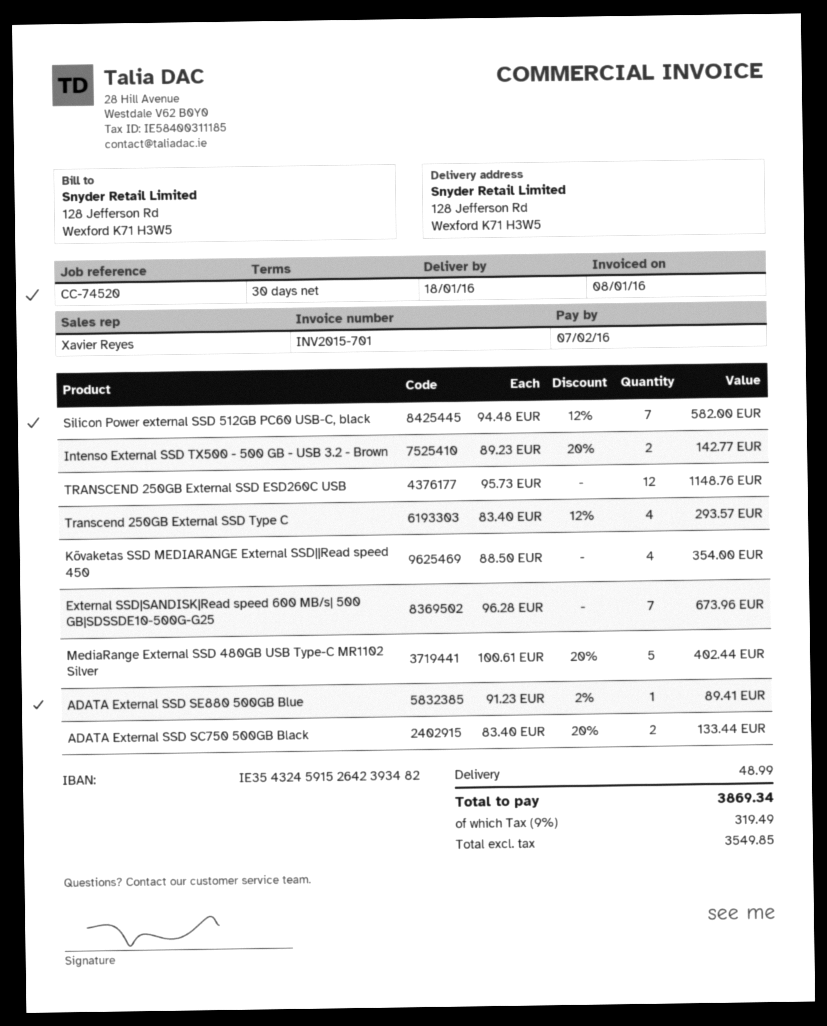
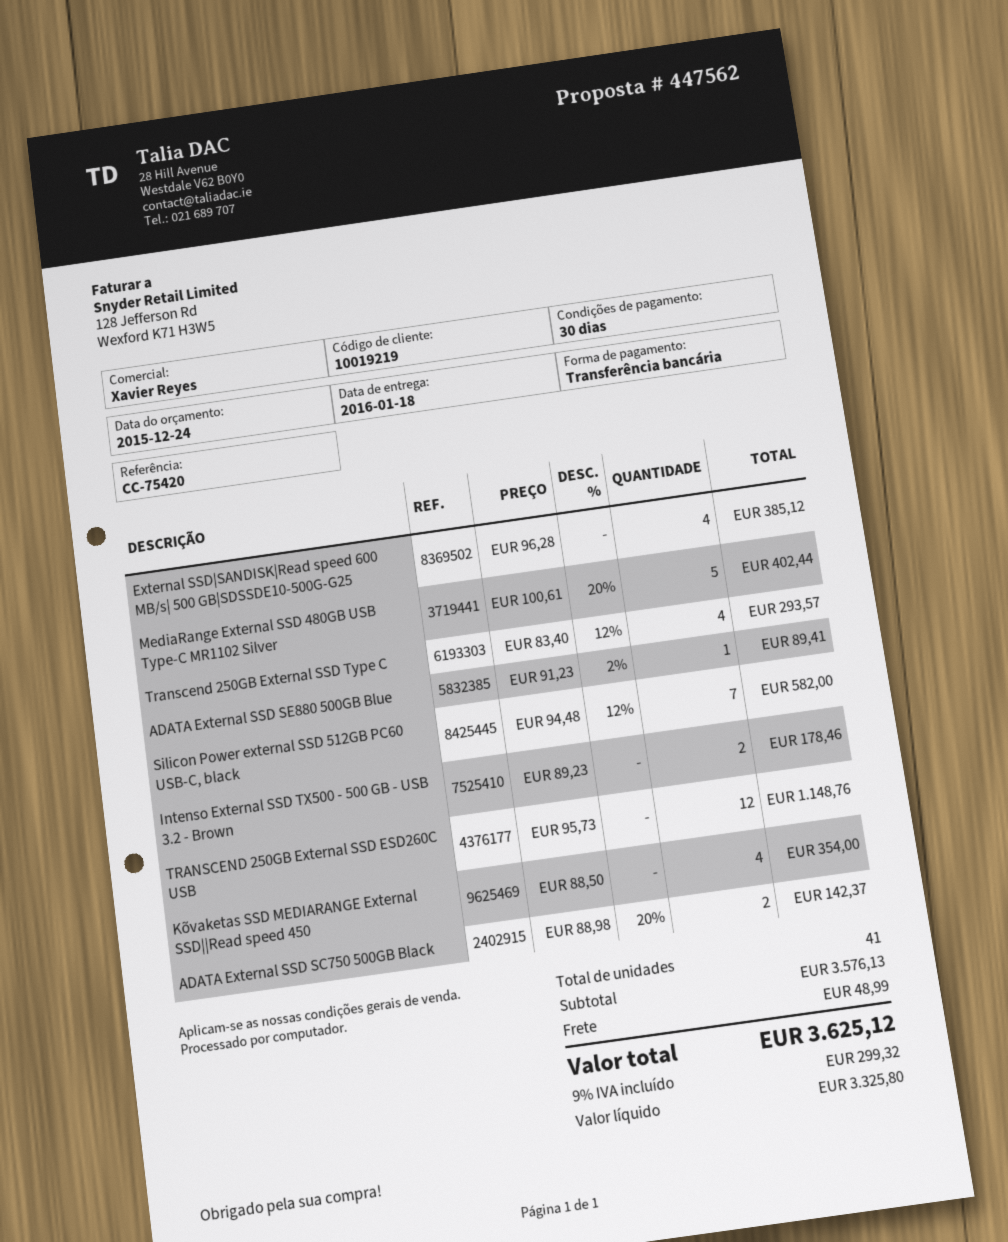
reference: CC-74520 -> CC-75420
Intenso External SSD TX500 - 500 GB - USB 3.2 - Brown: 2 x 89.23 - 20% = 142.77 -> 2 x 89.23 = 178.46
External SSD|SANDISK|Read speed 600 MB/s| 500 GB|SDSSDE10-500G-G25: 7 x 96.28 = 673.96 -> 4 x 96.28 = 385.12
ADATA External SSD SC750 500GB Black: 2 x 83.40 - 20% = 133.44 -> 2 x 88.98 - 20% = 142.37
net: 3549.85 -> 3325.80
tax: 9% = 319.49 -> 9% = 299.32
total: 3869.34 -> 3625.12

